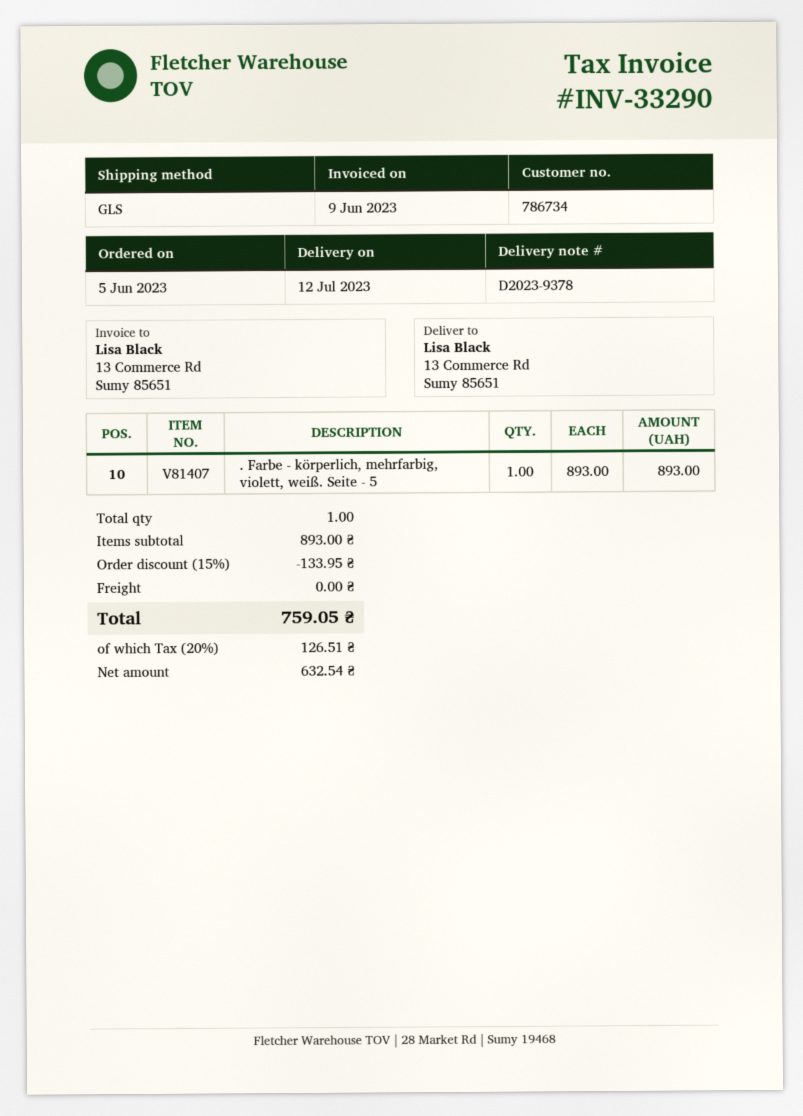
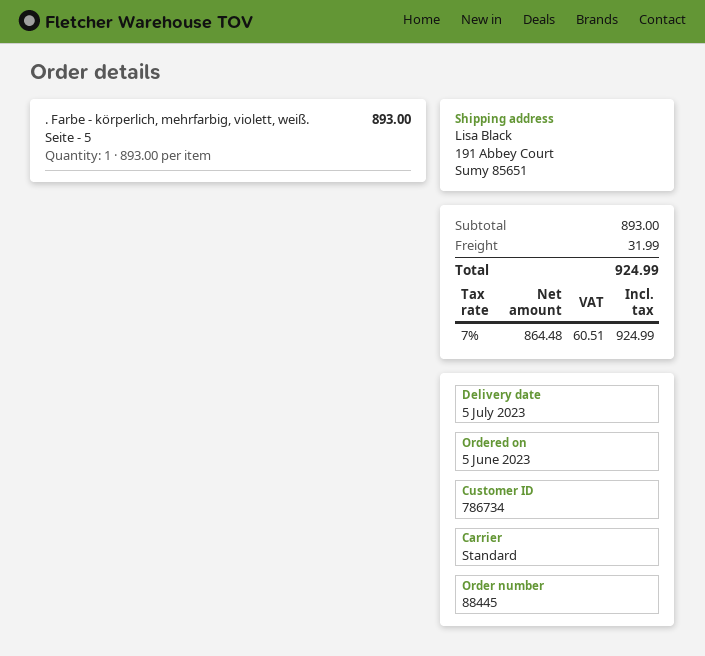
delivery date: 2023-07-12 -> 2023-07-05
shipping method: GLS -> standard
ship to: 13 Commerce Rd, Sumy 85651 -> 191 Abbey Court, Sumy 85651
discount: 15% = 133.95 -> none
shipping: 0.00 -> 31.99
net: 632.54 -> 864.48
tax: 20% = 126.51 -> 7% = 60.51
total: 759.05 -> 924.99

